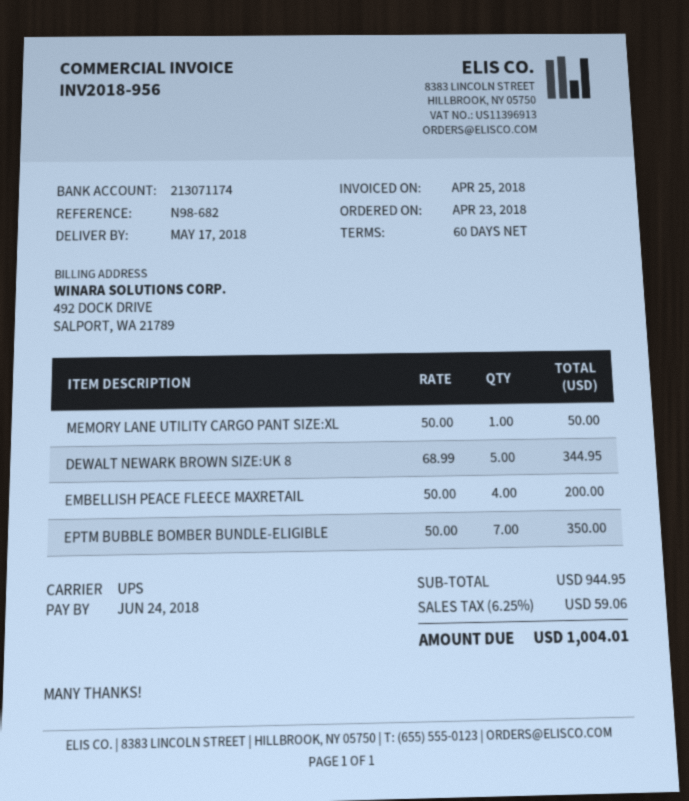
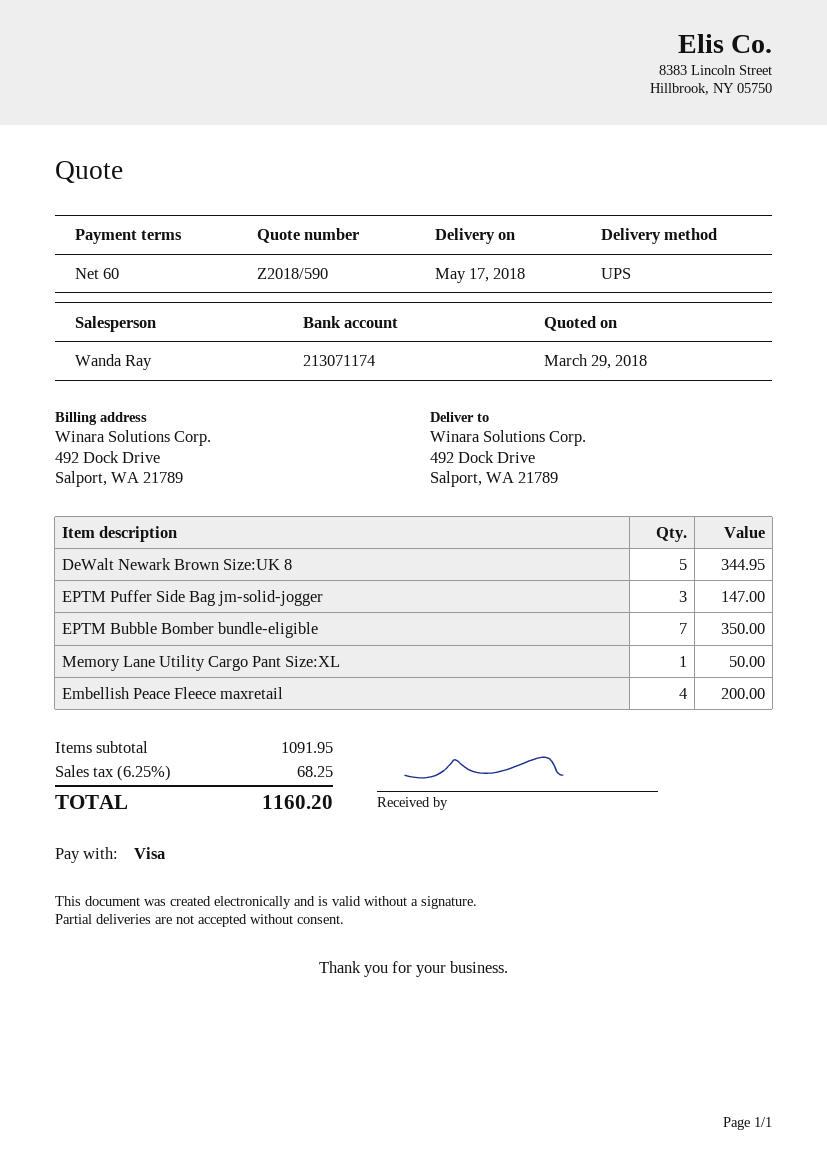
EPTM Puffer Side Bag jm-solid-jogger: none -> 3 for 147.00
subtotal: 944.95 -> 1091.95
tax: 6.25% = 59.06 -> 6.25% = 68.25
total: 1004.01 -> 1160.20

